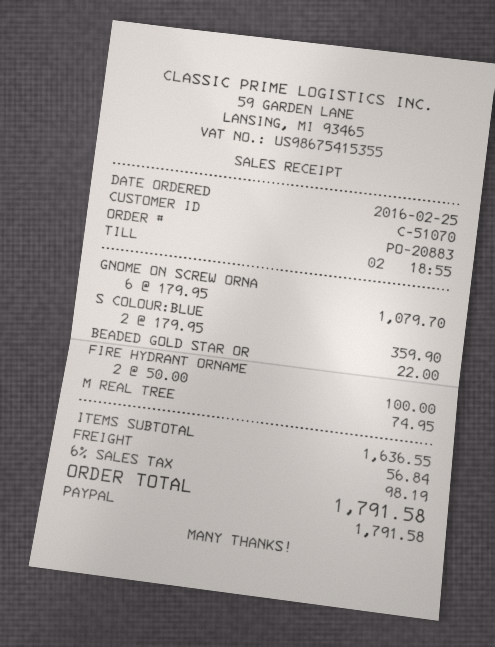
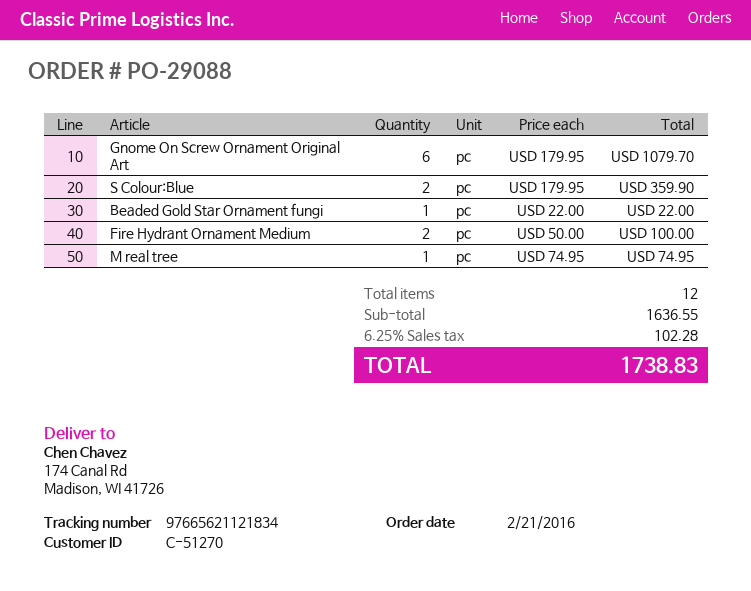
order number: PO-20883 -> PO-29088
order date: 2016-02-25 -> 2016-02-21
customer number: C-51070 -> C-51270
shipping: 56.84 -> none
tax: 6% = 98.19 -> 6.25% = 102.28
total: 1791.58 -> 1738.83

